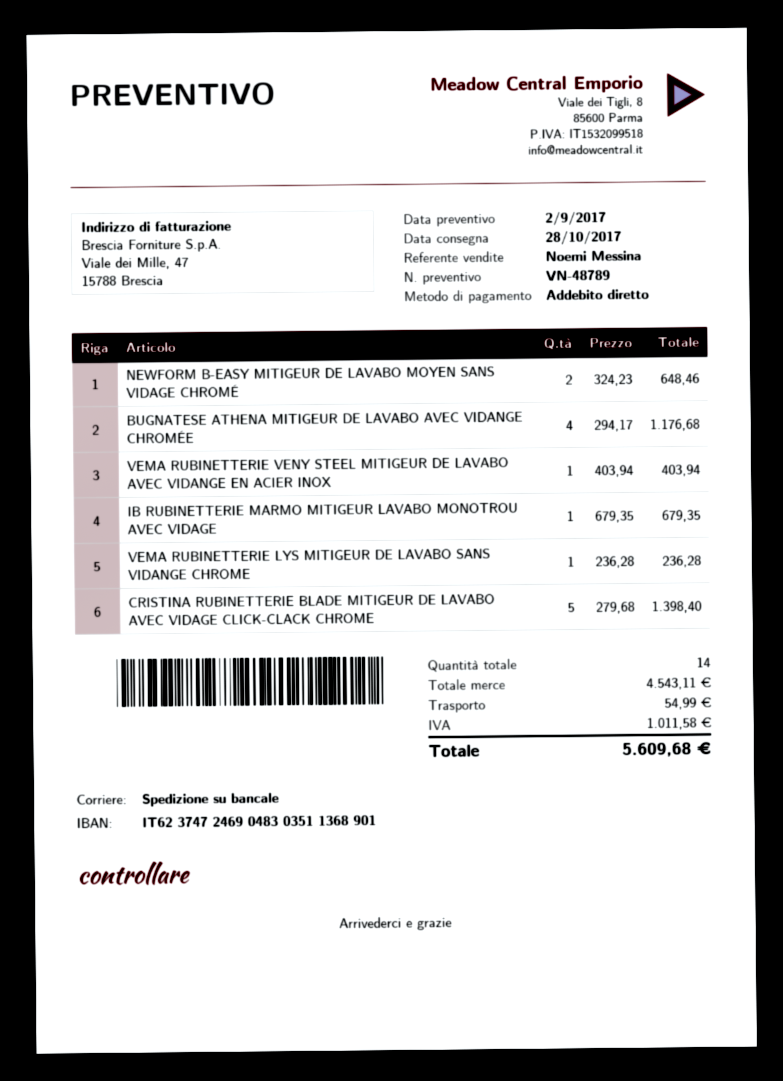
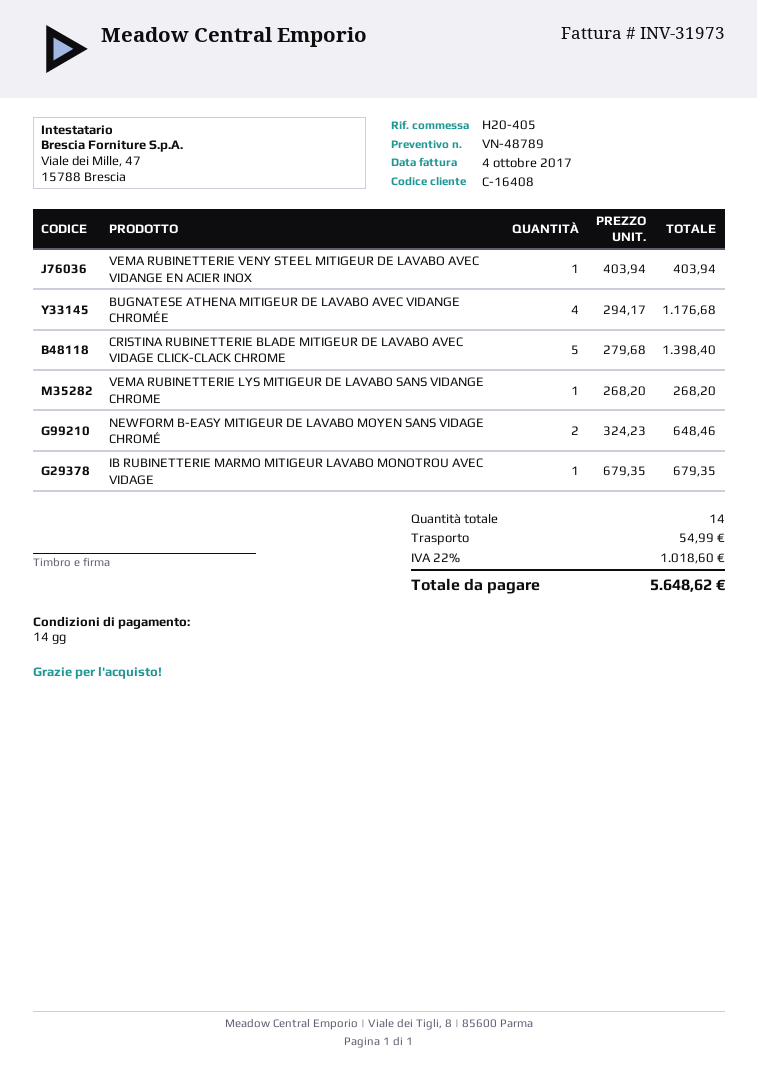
VEMA RUBINETTERIE LYS MITIGEUR DE LAVABO SANS VIDANGE CHROME: 1 x 236.28 = 236.28 -> 1 x 268.20 = 268.20
tax: 1011.58 -> 1018.60
total: 5609.68 -> 5648.62

